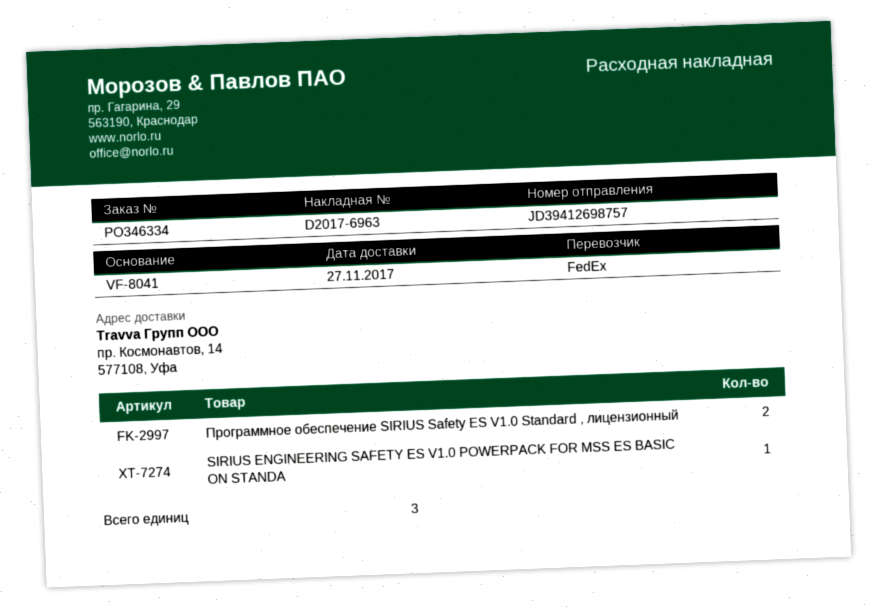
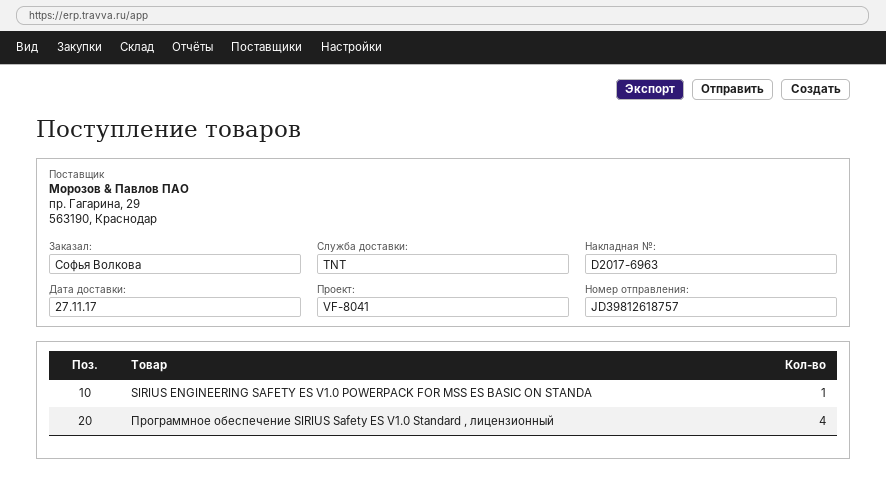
shipping method: FedEx -> TNT
tracking number: JD39412698757 -> JD39812618757
Программное обеспечение SIRIUS Safety ES V1.0 Standard , лицензионный: 2 -> 4

